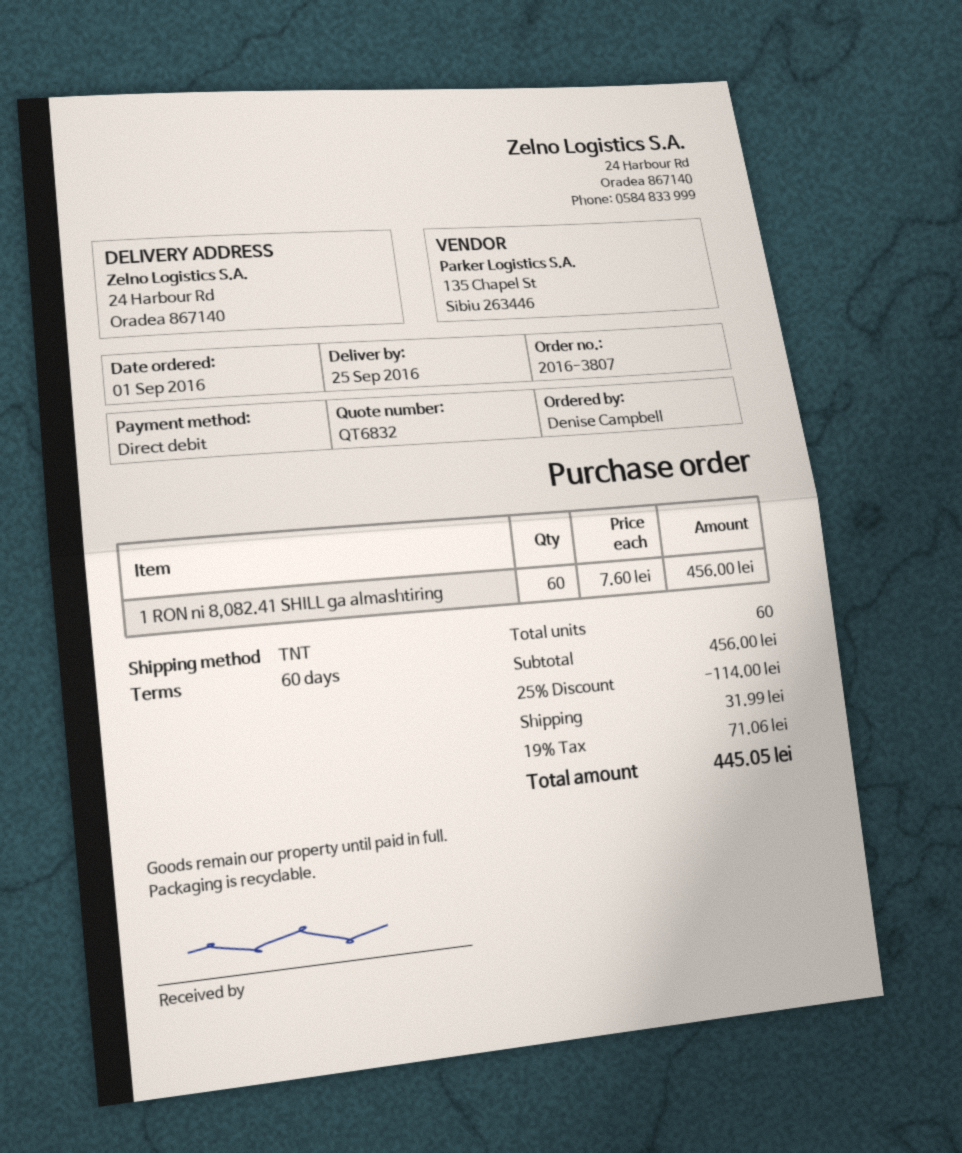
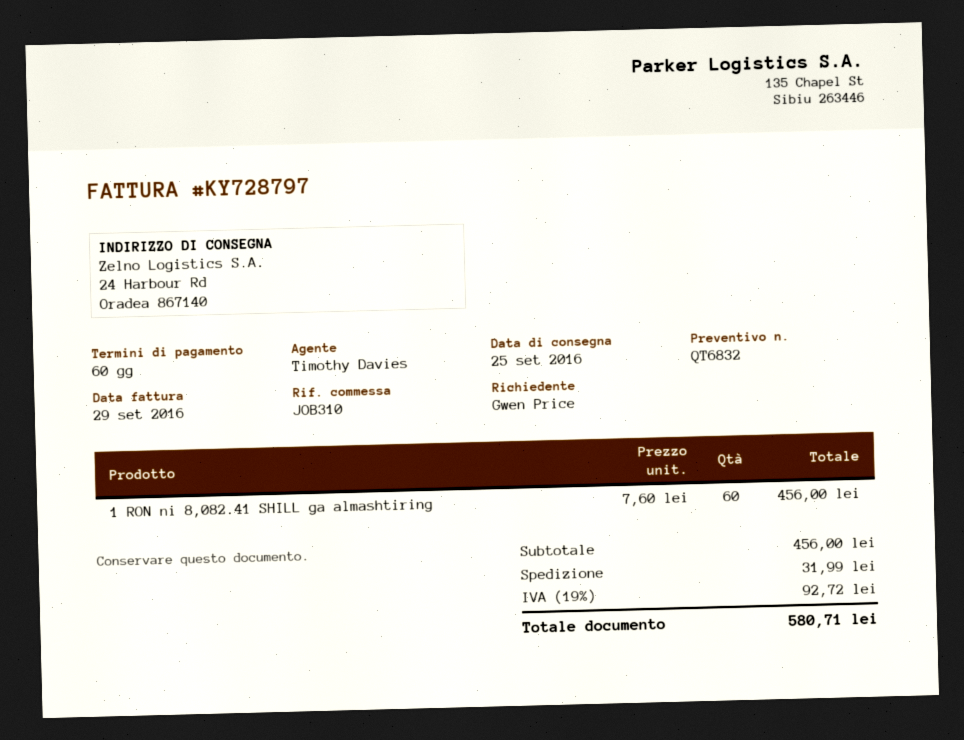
ordered by: Denise Campbell -> Gwen Price
discount: 25% = 114.00 -> none
tax: 19% = 71.06 -> 19% = 92.72
total: 445.05 -> 580.71

